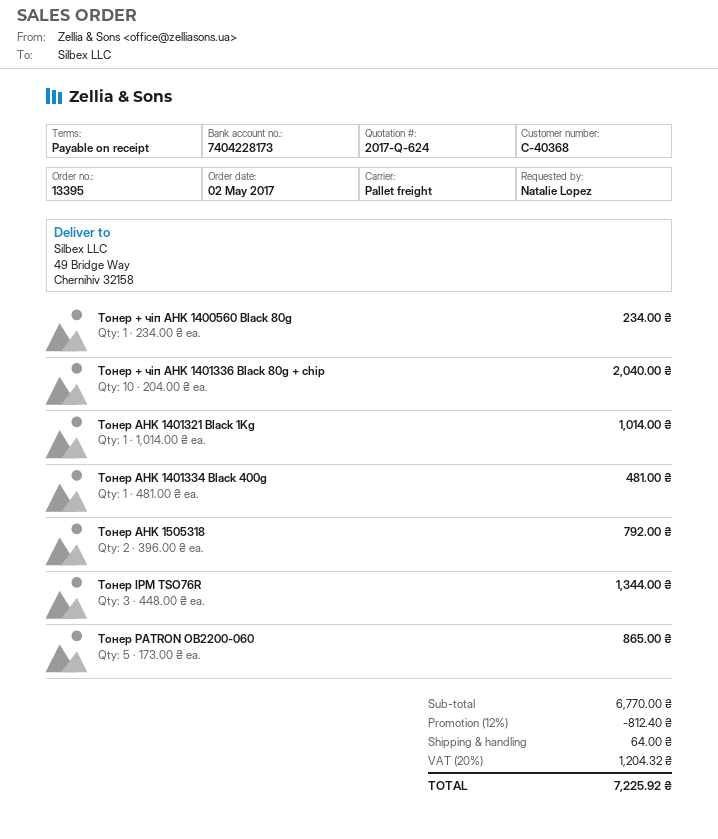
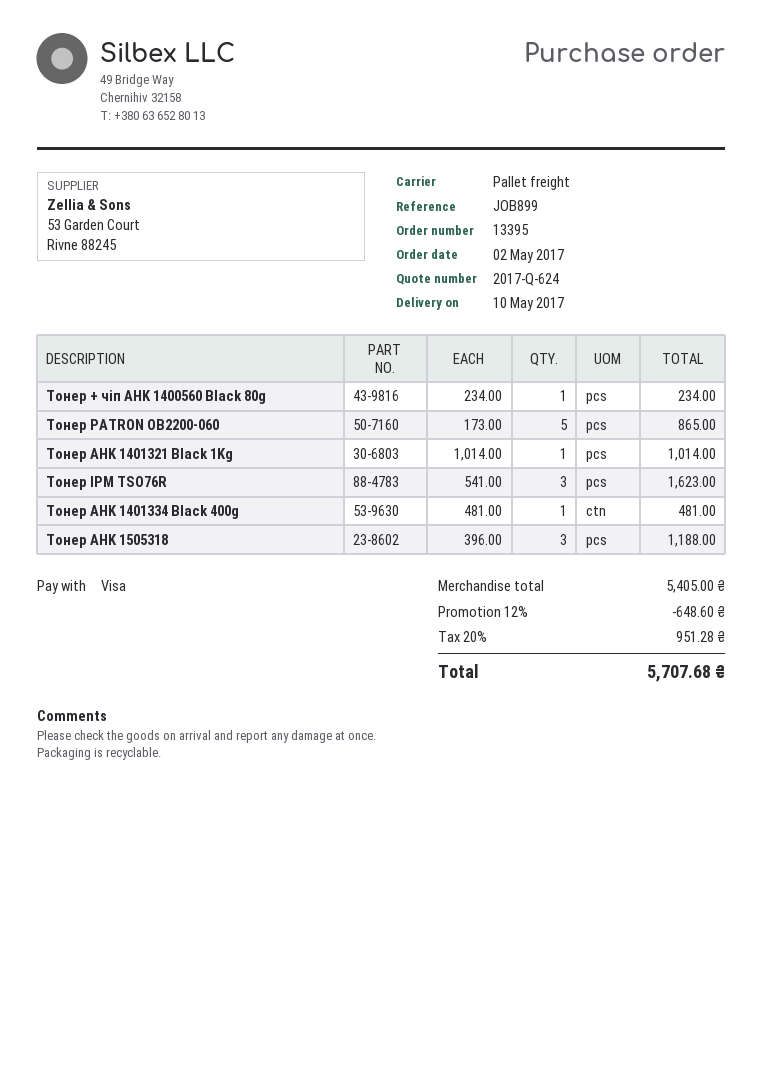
Тонер + чіп AHK 1401336 Black 80g + chip: 10 x 204.00 = 2040.00 -> none
Тонер AHK 1505318: 2 x 396.00 = 792.00 -> 3 x 396.00 = 1188.00
Тонер IPM TSO76R: 3 x 448.00 = 1344.00 -> 3 x 541.00 = 1623.00
subtotal: 6770.00 -> 5405.00
discount: 12% = 812.40 -> 12% = 648.60
shipping: 64.00 -> none
tax: 20% = 1204.32 -> 20% = 951.28
total: 7225.92 -> 5707.68

